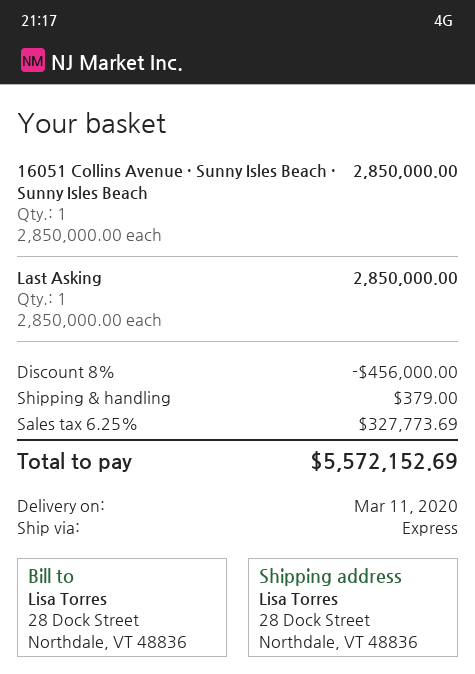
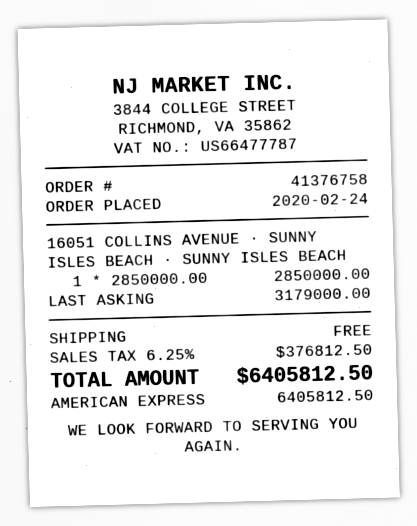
Last Asking: 1 x 2850000.00 = 2850000.00 -> 1 x 3179000.00 = 3179000.00
discount: 8% = 456000.00 -> none
shipping: 379.00 -> 0.00
tax: 6.25% = 327773.69 -> 6.25% = 376812.50
total: 5572152.69 -> 6405812.50

